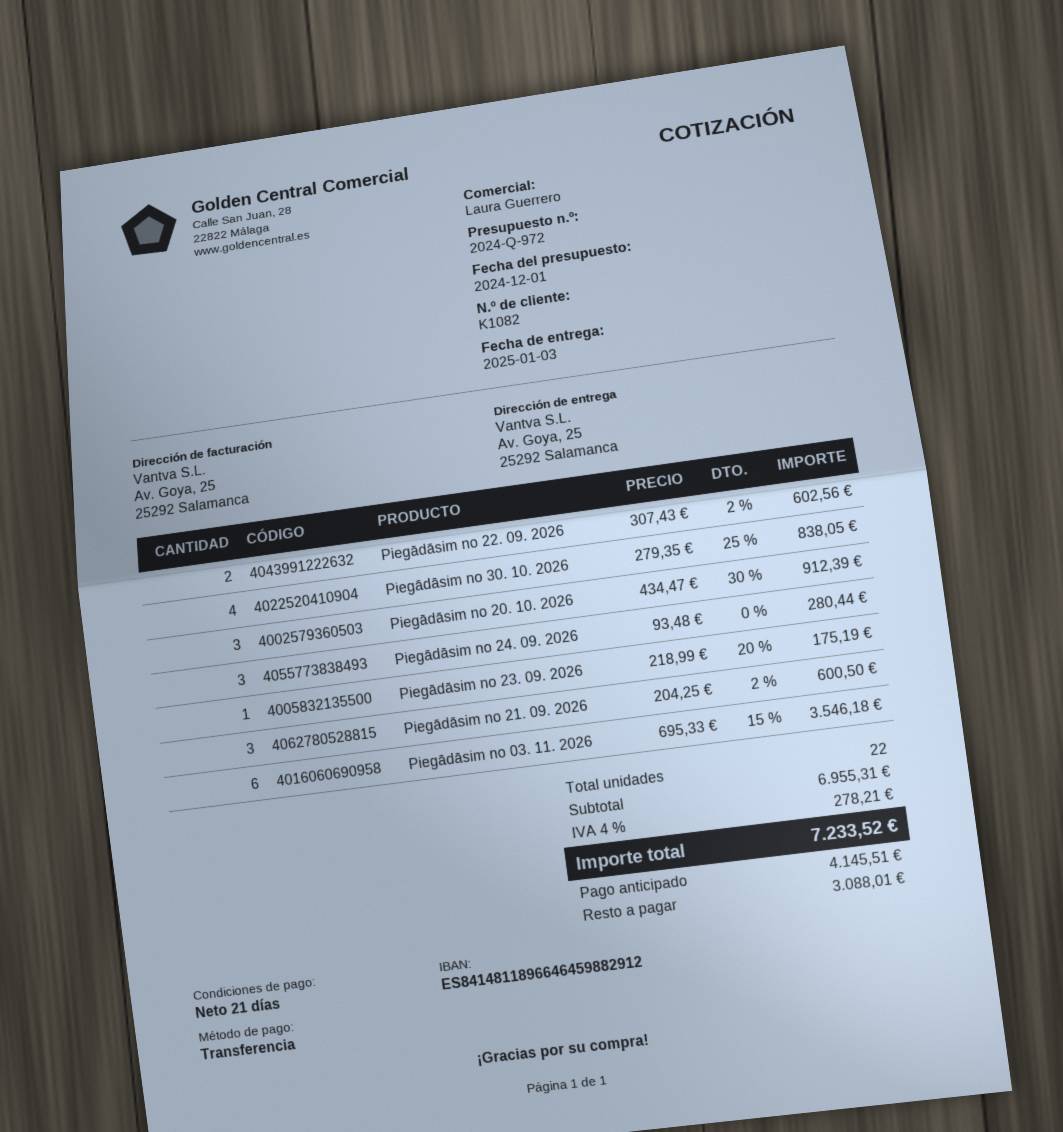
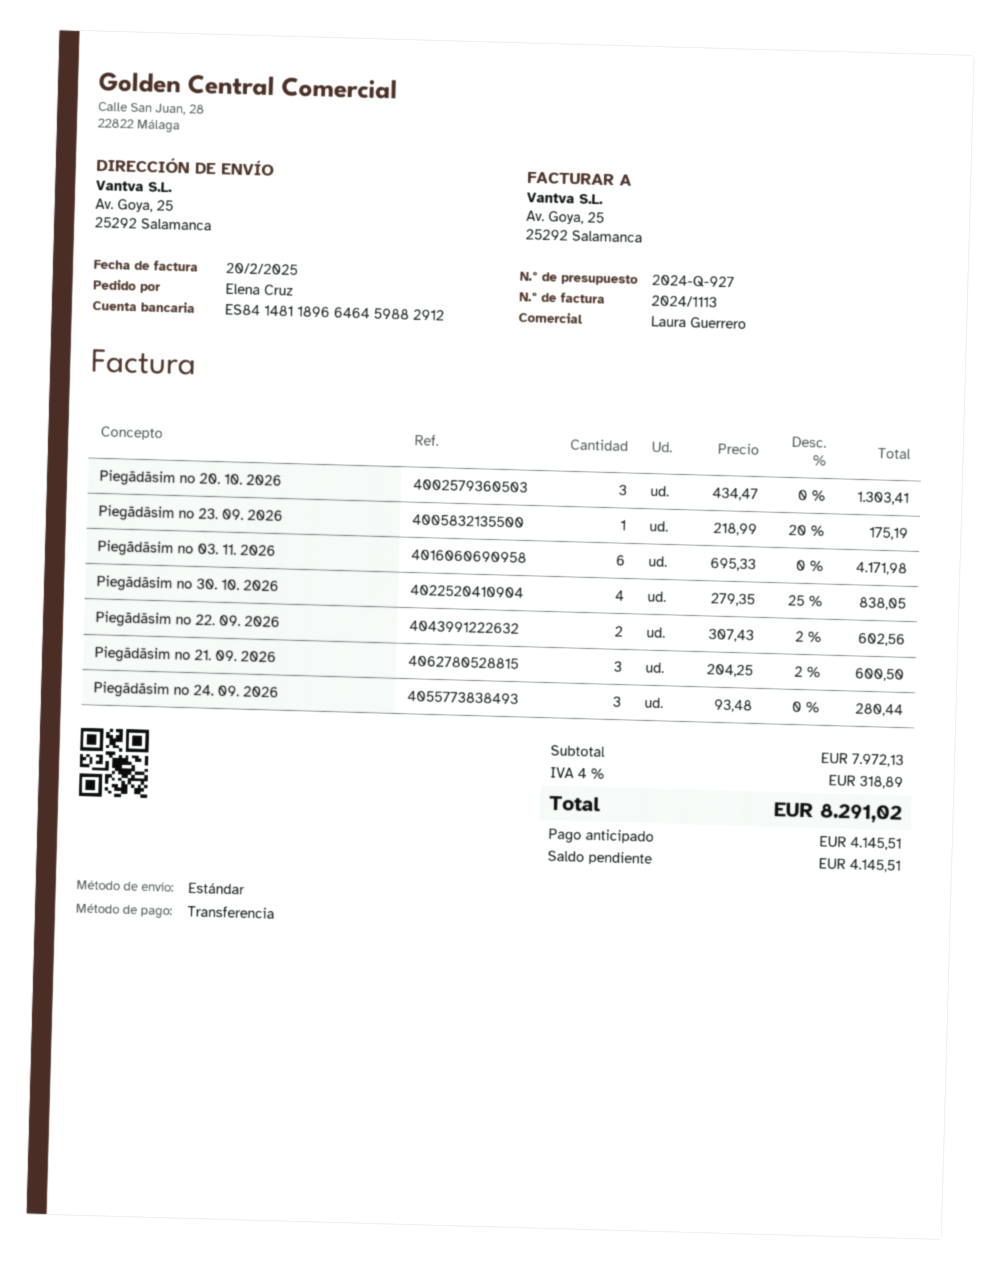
quote number: 2024-Q-972 -> 2024-Q-927
Piegādāsim no 20. 10. 2026: 3 x 434.47 - 30% = 912.39 -> 3 x 434.47 = 1303.41
Piegādāsim no 03. 11. 2026: 6 x 695.33 - 15% = 3546.18 -> 6 x 695.33 = 4171.98
subtotal: 6955.31 -> 7972.13
tax: 4% = 278.21 -> 4% = 318.89
total: 7233.52 -> 8291.02
balance: 3088.01 -> 4145.51

